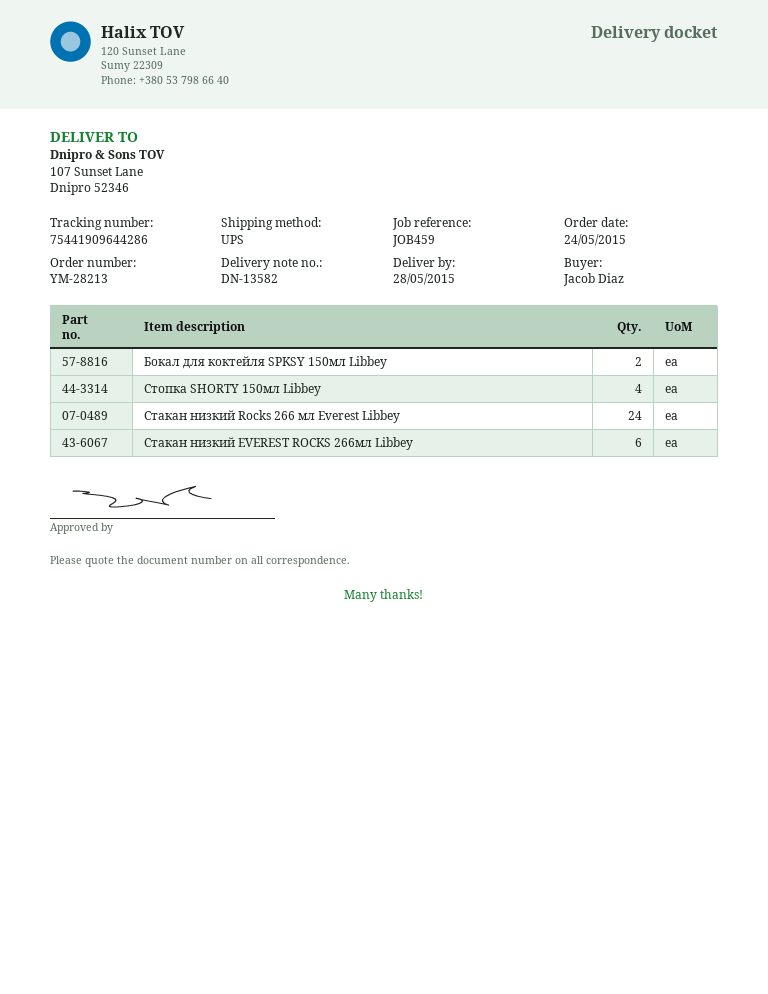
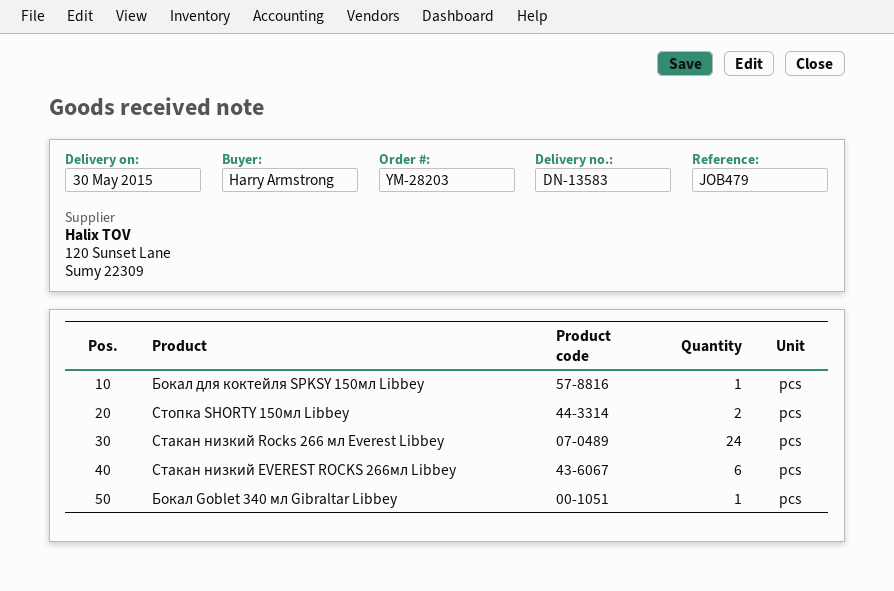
order number: YM-28213 -> YM-28203
delivery note number: DN-13582 -> DN-13583
delivery date: 2015-05-28 -> 2015-05-30
reference: JOB459 -> JOB479
ordered by: Jacob Diaz -> Harry Armstrong
Бокал для коктейля SPKSY 150мл Libbey: 2 -> 1
Стопка SHORTY 150мл Libbey: 4 -> 2
Бокал Goblet 340 мл Gibraltar Libbey: none -> 1

